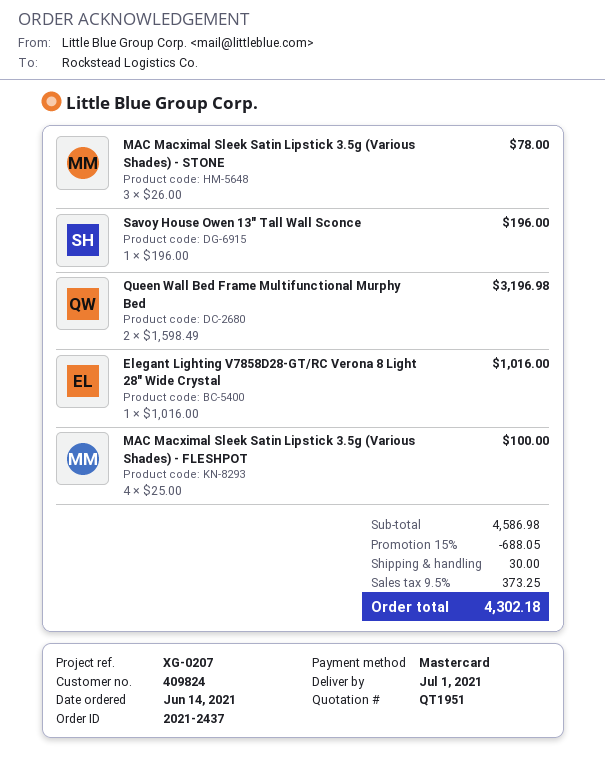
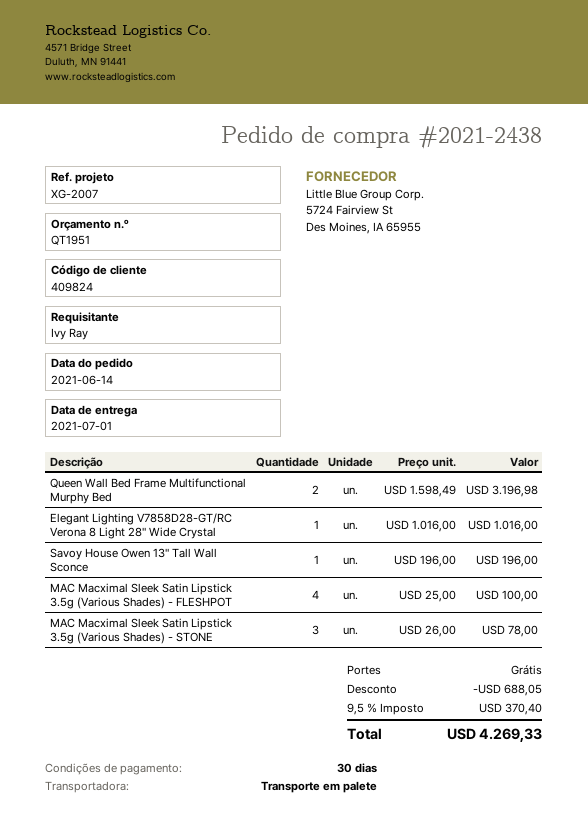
order number: 2021-2437 -> 2021-2438
reference: XG-0207 -> XG-2007
shipping: 30.00 -> 0.00
tax: 9.5% = 373.25 -> 9.5% = 370.40
total: 4302.18 -> 4269.33

